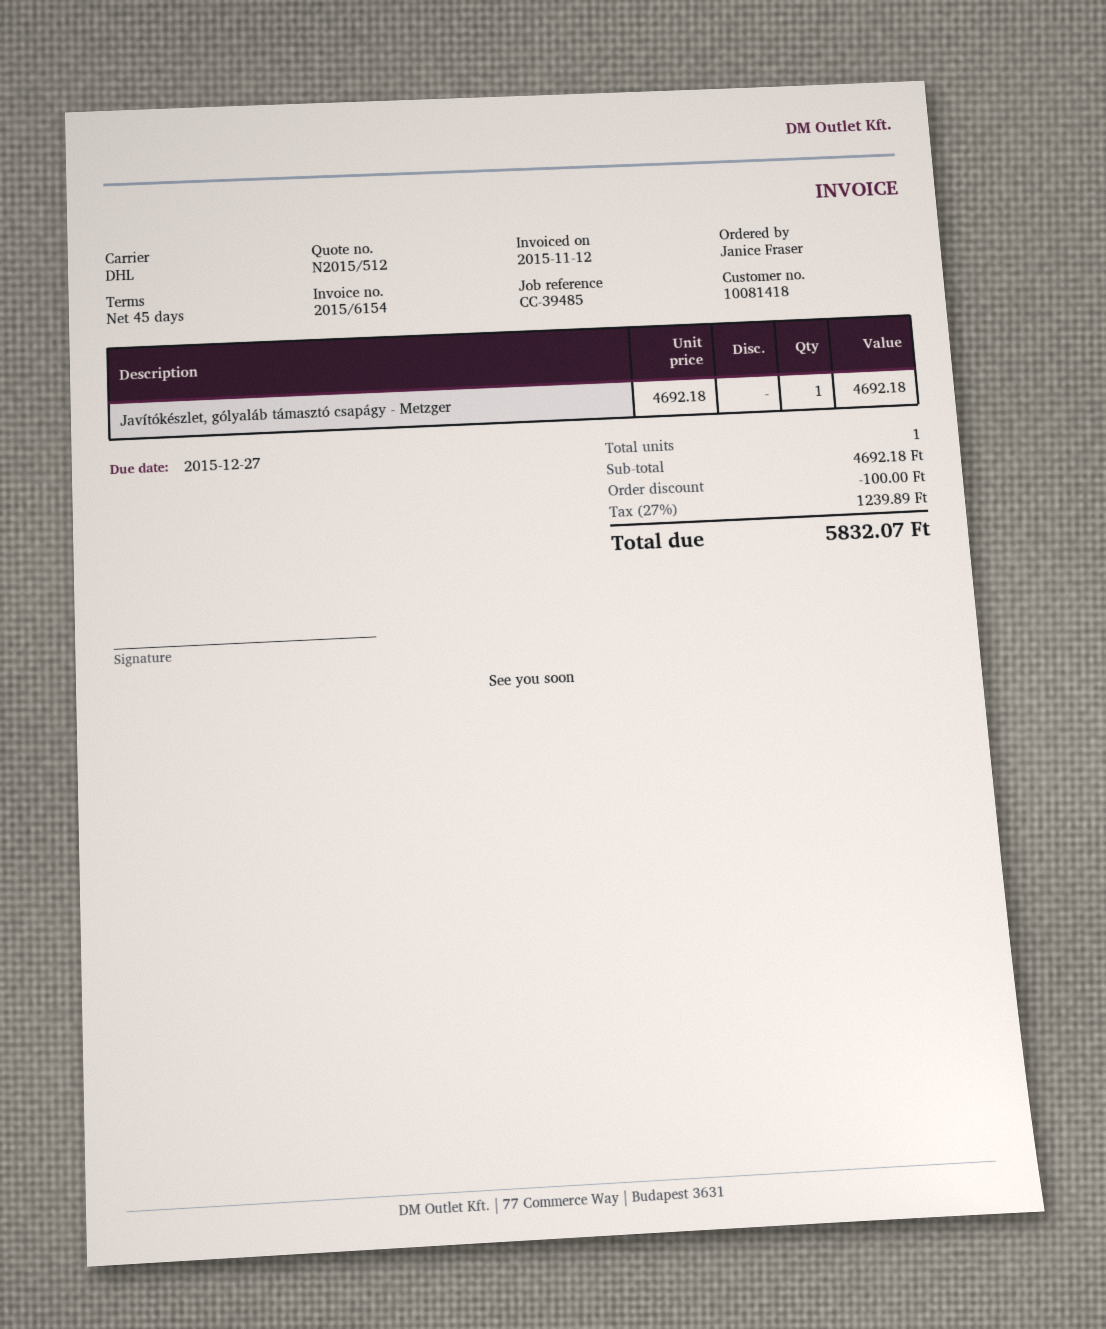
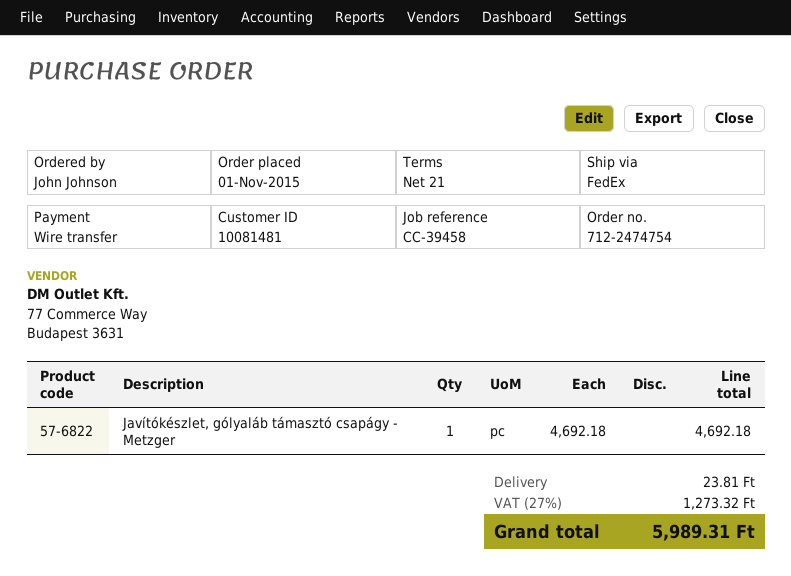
payment terms: 45 days -> 21 days
customer number: 10081418 -> 10081481
reference: CC-39485 -> CC-39458
ordered by: Janice Fraser -> John Johnson
shipping method: DHL -> FedEx
discount: 100.00 -> none
shipping: none -> 23.81
tax: 27% = 1239.89 -> 27% = 1273.32
total: 5832.07 -> 5989.31

